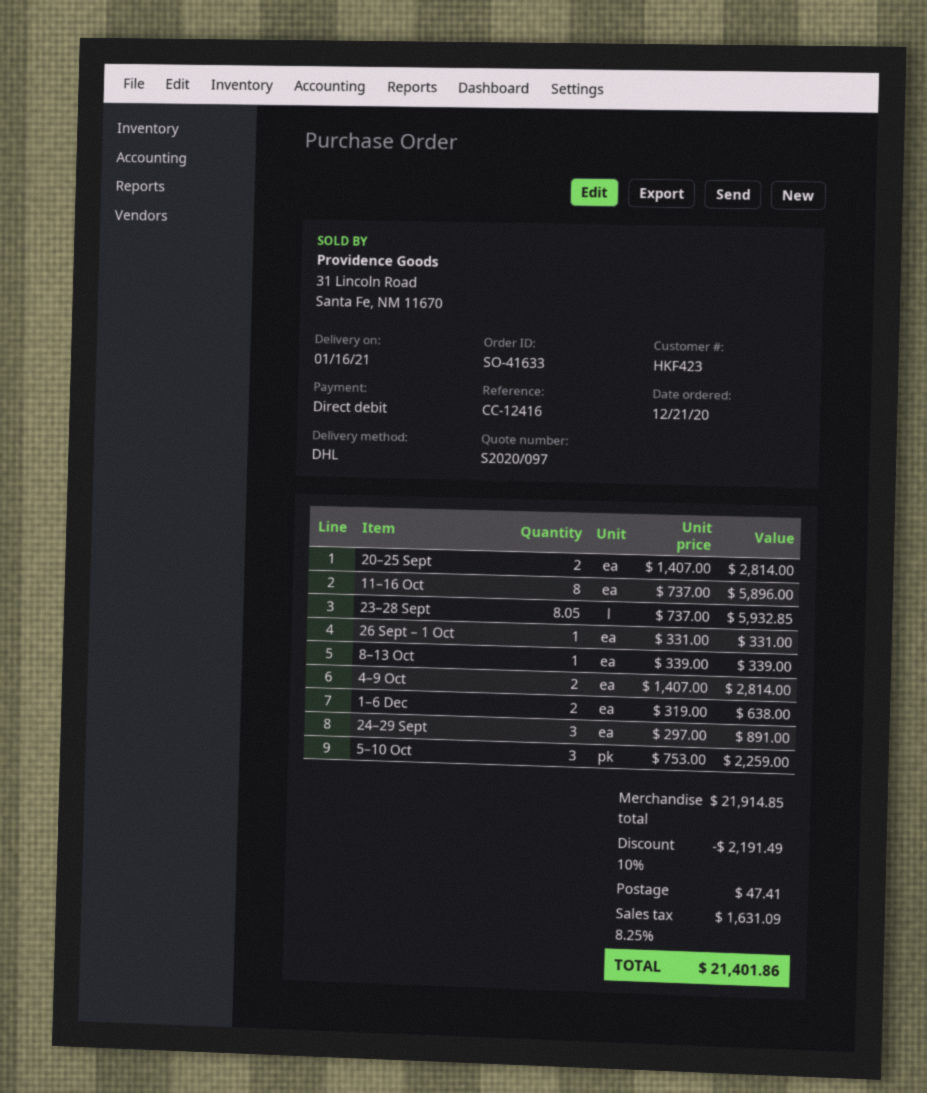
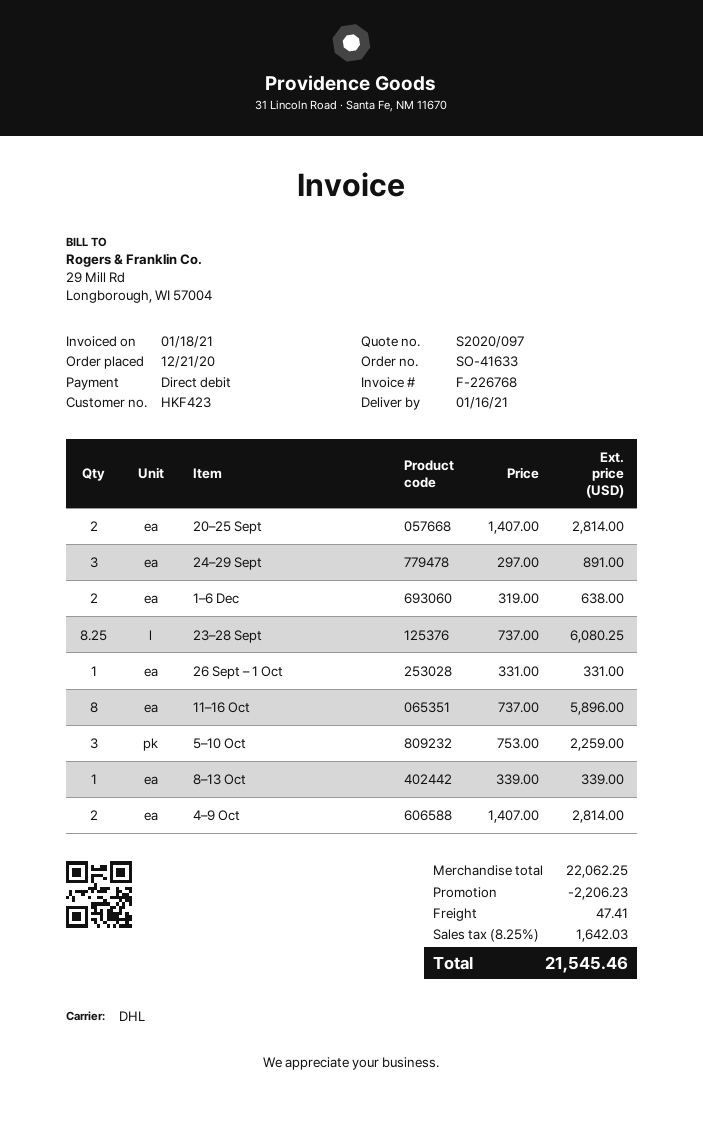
23–28 Sept: 8.05 x 737.00 = 5932.85 -> 8.25 x 737.00 = 6080.25
subtotal: 21914.85 -> 22062.25
discount: 2191.49 -> 2206.23
tax: 8.25% = 1631.09 -> 8.25% = 1642.03
total: 21401.86 -> 21545.46

